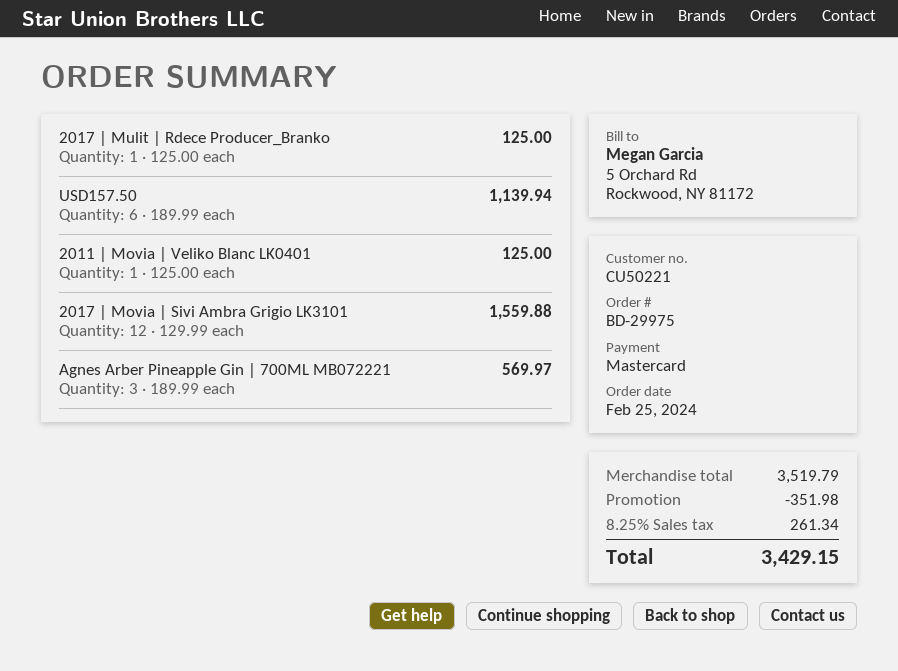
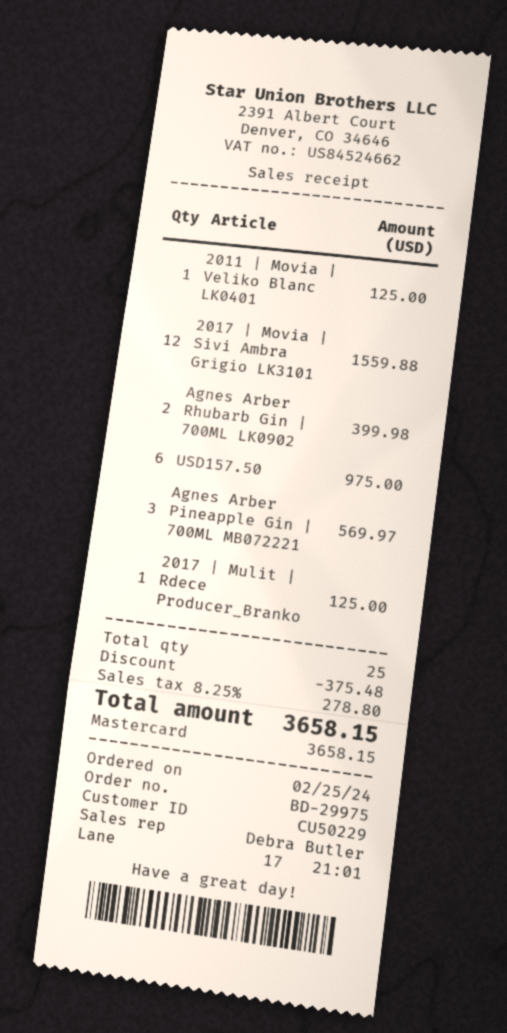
customer number: CU50221 -> CU50229
USD157.50: 6 for 1139.94 -> 6 for 975.00
Agnes Arber Rhubarb Gin | 700ML LK0902: none -> 2 for 399.98
discount: 351.98 -> 375.48
tax: 8.25% = 261.34 -> 8.25% = 278.80
total: 3429.15 -> 3658.15

